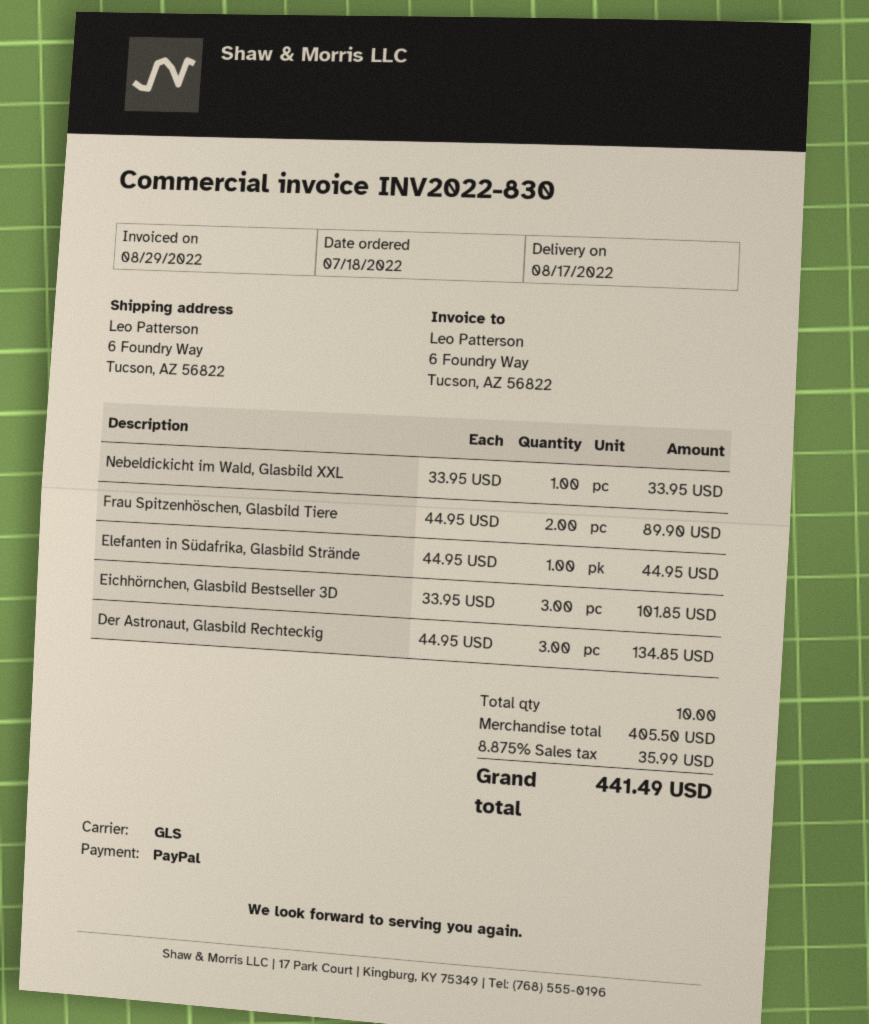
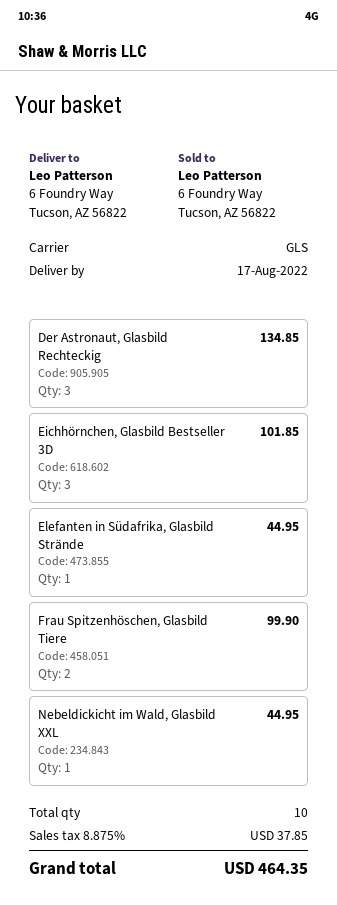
Nebeldickicht im Wald, Glasbild XXL: 1 for 33.95 -> 1 for 44.95
Frau Spitzenhöschen, Glasbild Tiere: 2 for 89.90 -> 2 for 99.90
tax: 8.875% = 35.99 -> 8.875% = 37.85
total: 441.49 -> 464.35

